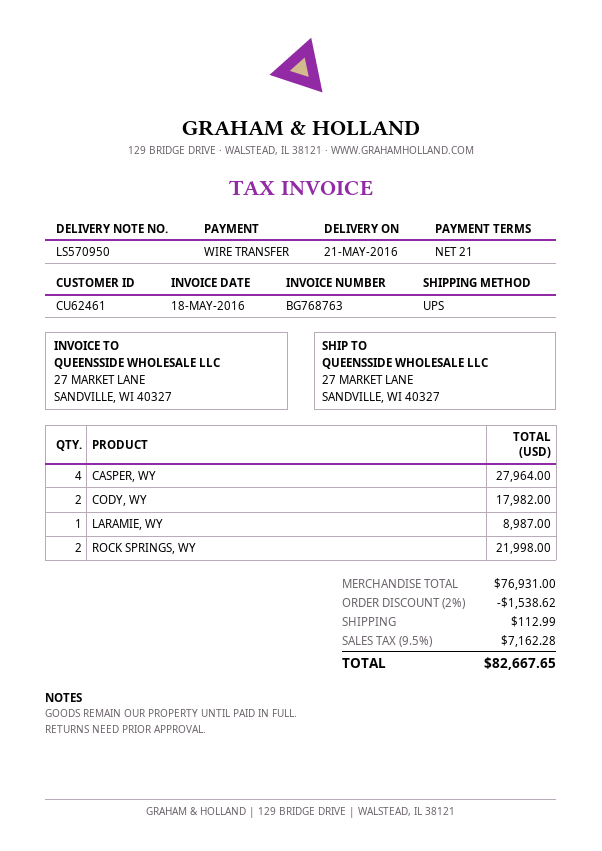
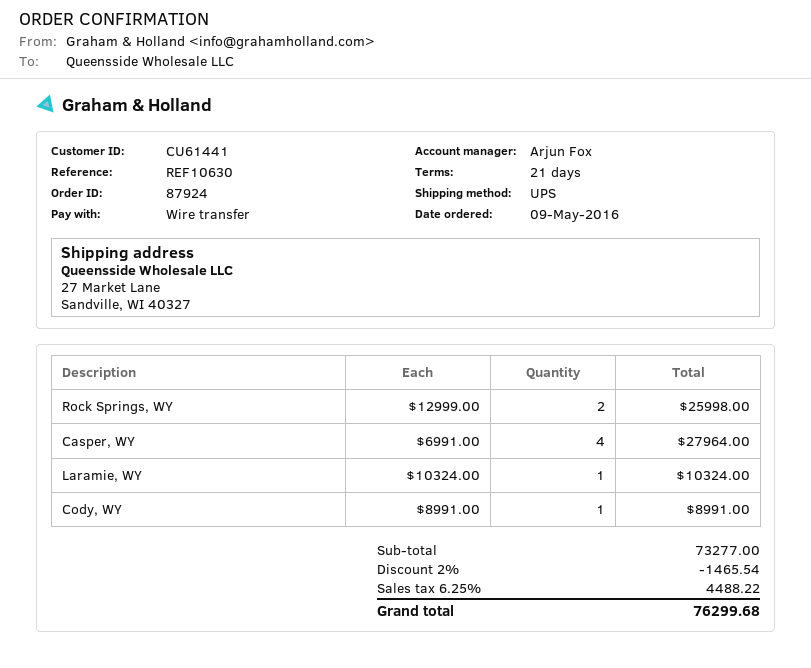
customer number: CU62461 -> CU61441
CODY, WY: 2 for 17982.00 -> 1 for 8991.00
LARAMIE, WY: 1 for 8987.00 -> 1 for 10324.00
ROCK SPRINGS, WY: 2 for 21998.00 -> 2 for 25998.00
subtotal: 76931.00 -> 73277.00
discount: 2% = 1538.62 -> 2% = 1465.54
shipping: 112.99 -> none
tax: 9.5% = 7162.28 -> 6.25% = 4488.22
total: 82667.65 -> 76299.68

